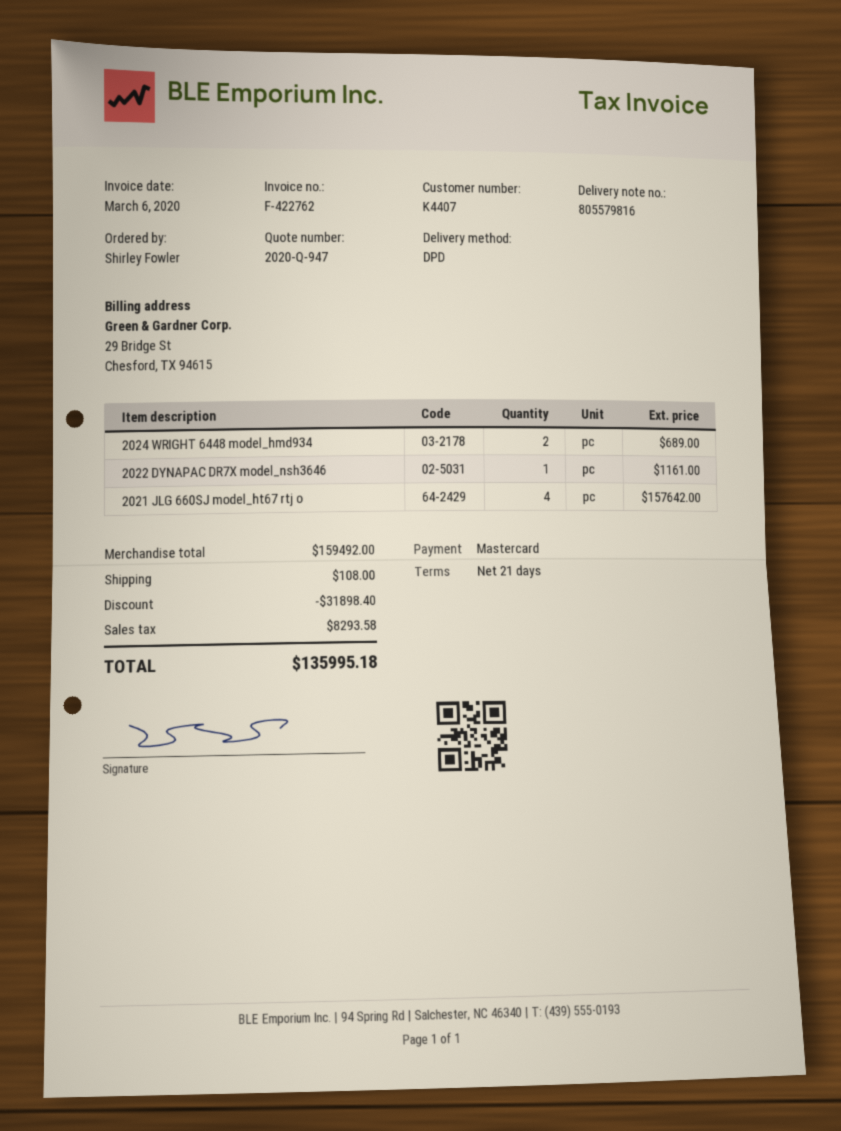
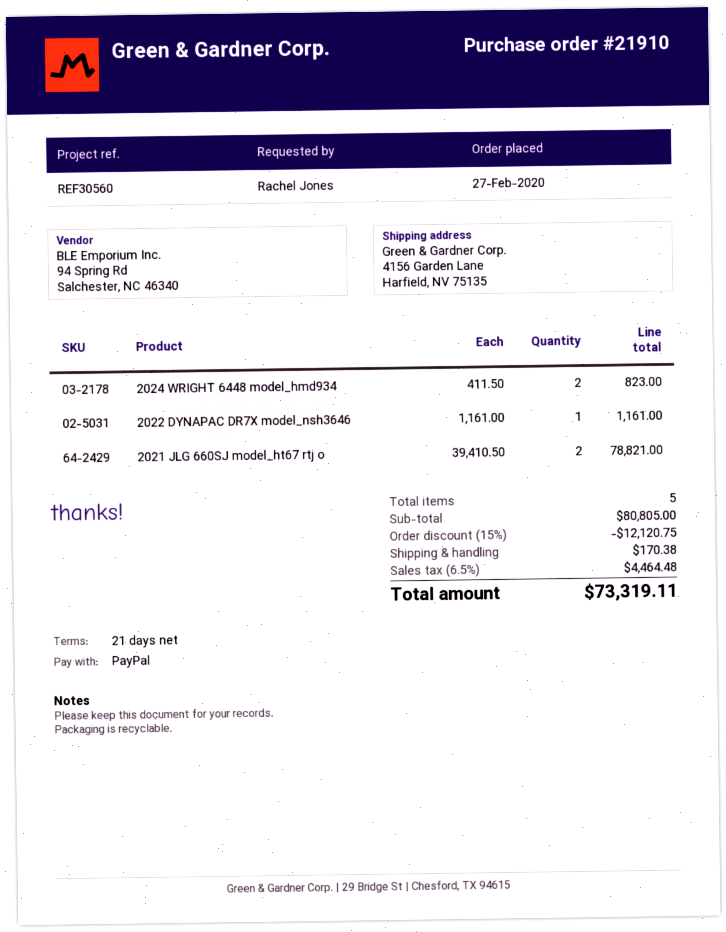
ordered by: Shirley Fowler -> Rachel Jones
payment method: Mastercard -> PayPal
2024 WRIGHT 6448 model_hmd934: 2 for 689.00 -> 2 for 823.00
2021 JLG 660SJ model_ht67 rtj o: 4 for 157642.00 -> 2 for 78821.00
subtotal: 159492.00 -> 80805.00
discount: 31898.40 -> 12120.75
shipping: 108.00 -> 170.38
tax: 8293.58 -> 4464.48
total: 135995.18 -> 73319.11

